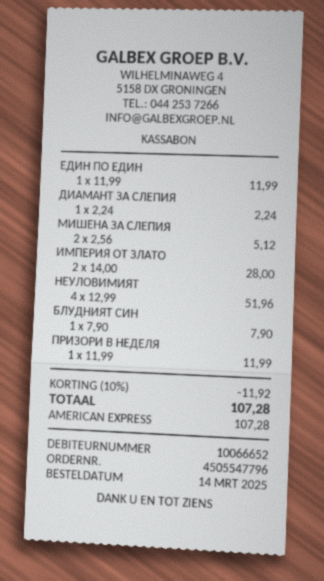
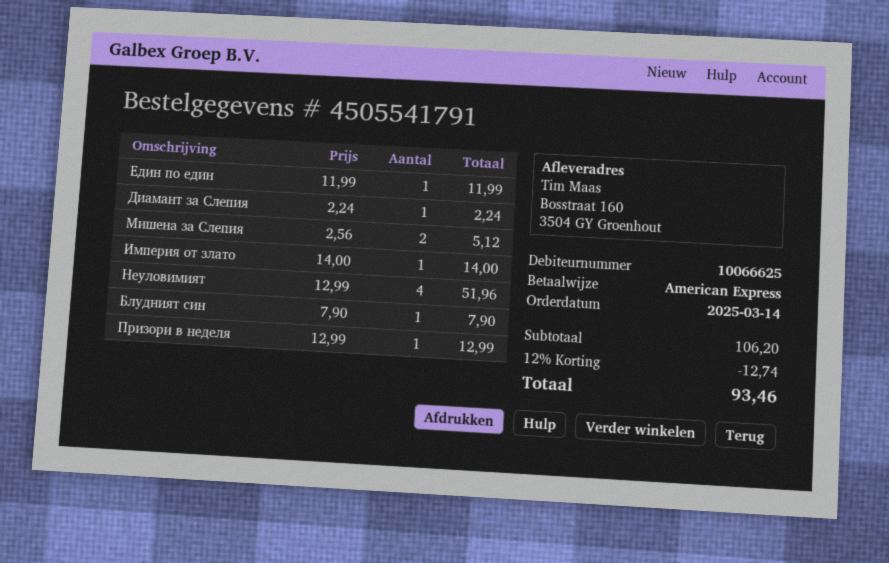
order number: 4505547796 -> 4505541791
customer number: 10066652 -> 10066625
ИМПЕРИЯ ОТ ЗЛАТО: 2 x 14.00 = 28.00 -> 1 x 14.00 = 14.00
ПРИЗОРИ В НЕДЕЛЯ: 1 x 11.99 = 11.99 -> 1 x 12.99 = 12.99
discount: 10% = 11.92 -> 12% = 12.74
total: 107.28 -> 93.46

